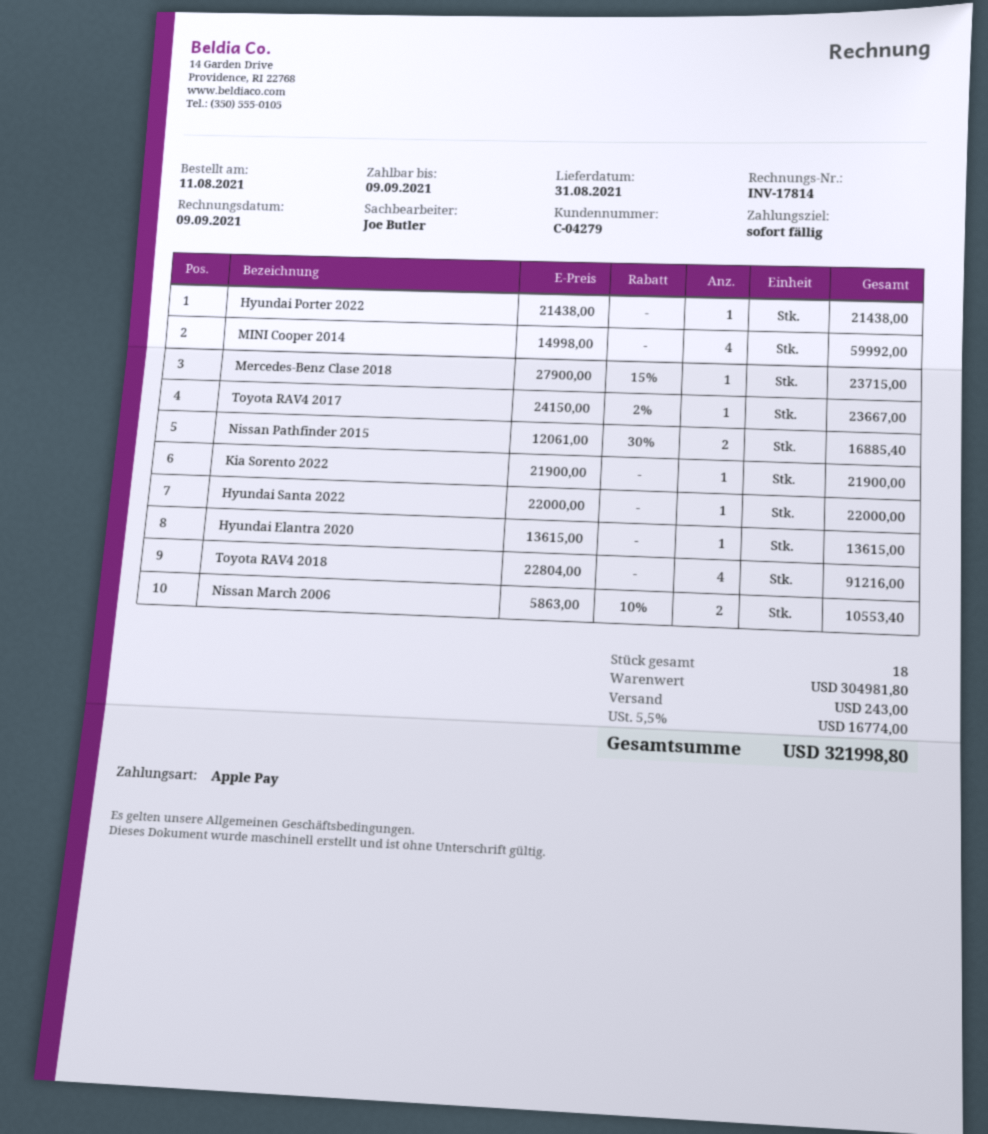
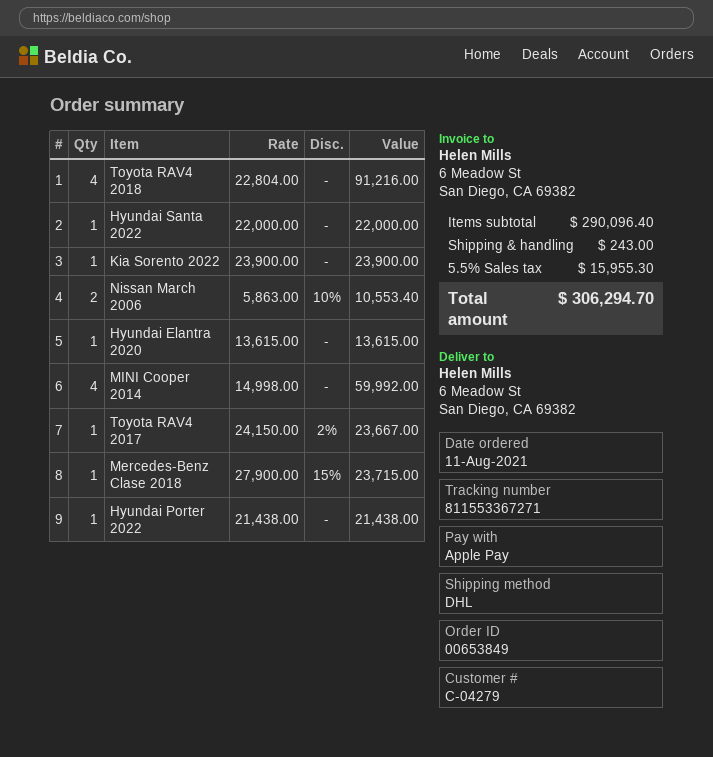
Nissan Pathfinder 2015: 2 x 12061.00 - 30% = 16885.40 -> none
Kia Sorento 2022: 1 x 21900.00 = 21900.00 -> 1 x 23900.00 = 23900.00
subtotal: 304981.80 -> 290096.40
tax: 5.5% = 16774.00 -> 5.5% = 15955.30
total: 321998.80 -> 306294.70

